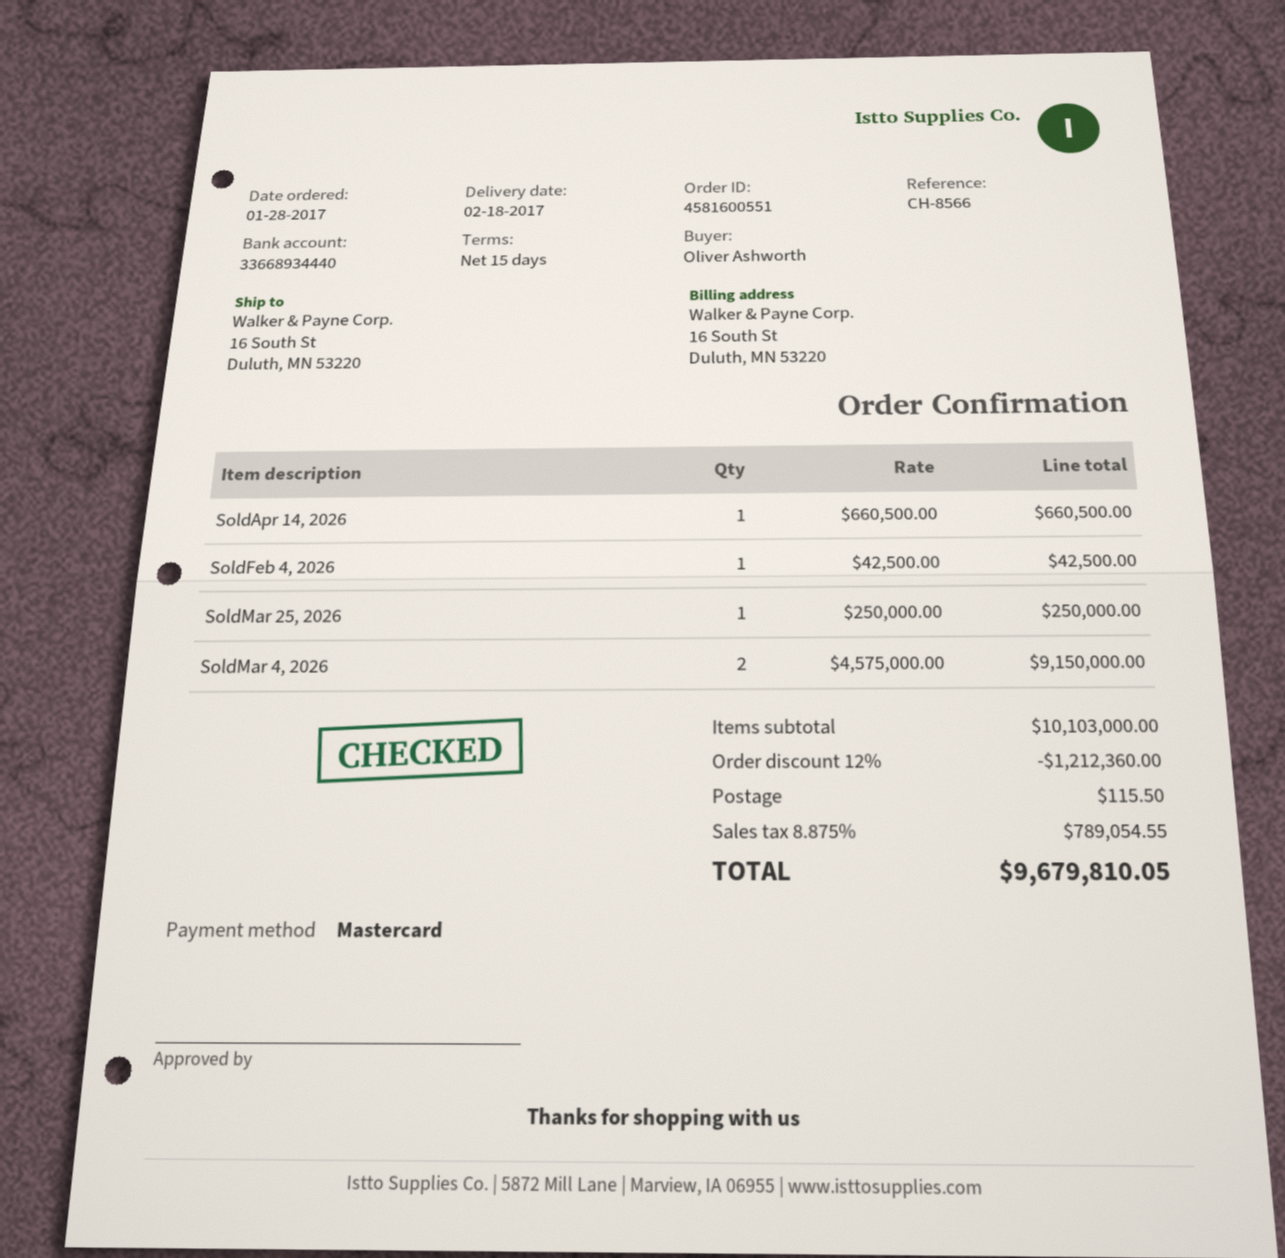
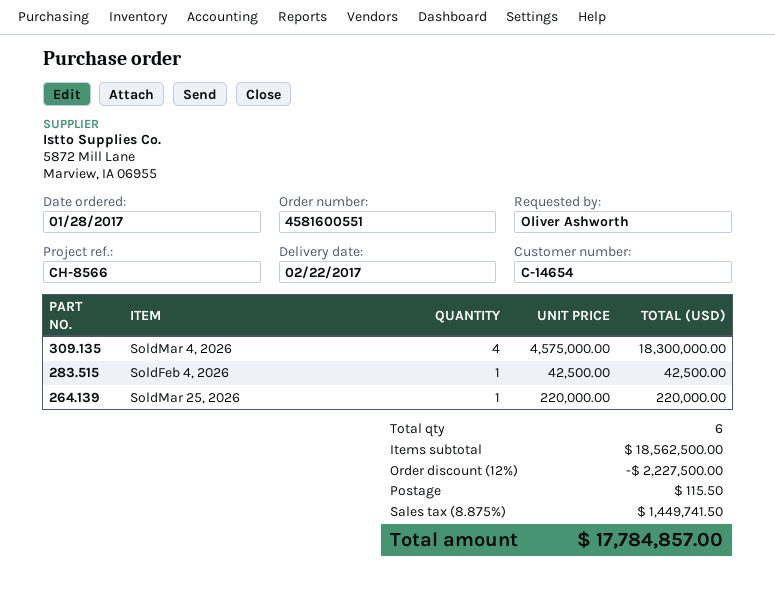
delivery date: 2017-02-18 -> 2017-02-22
SoldApr 14, 2026: 1 x 660500.00 = 660500.00 -> none
SoldMar 25, 2026: 1 x 250000.00 = 250000.00 -> 1 x 220000.00 = 220000.00
SoldMar 4, 2026: 2 x 4575000.00 = 9150000.00 -> 4 x 4575000.00 = 18300000.00
subtotal: 10103000.00 -> 18562500.00
discount: 12% = 1212360.00 -> 12% = 2227500.00
tax: 8.875% = 789054.55 -> 8.875% = 1449741.50
total: 9679810.05 -> 17784857.00

